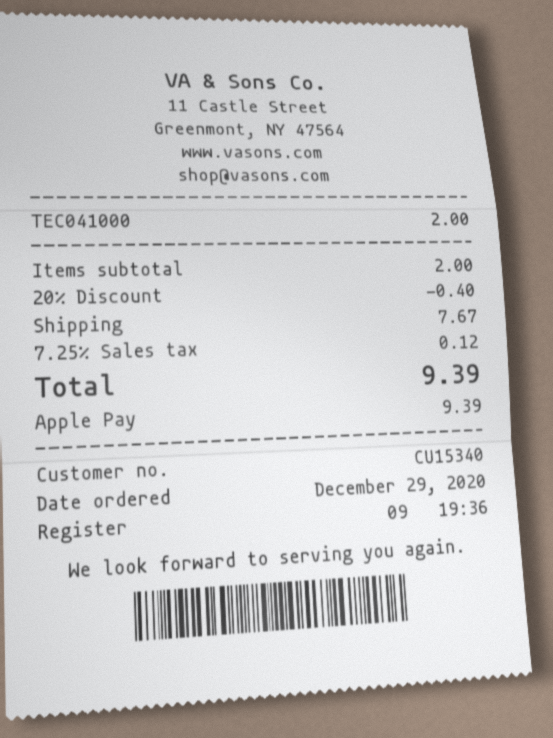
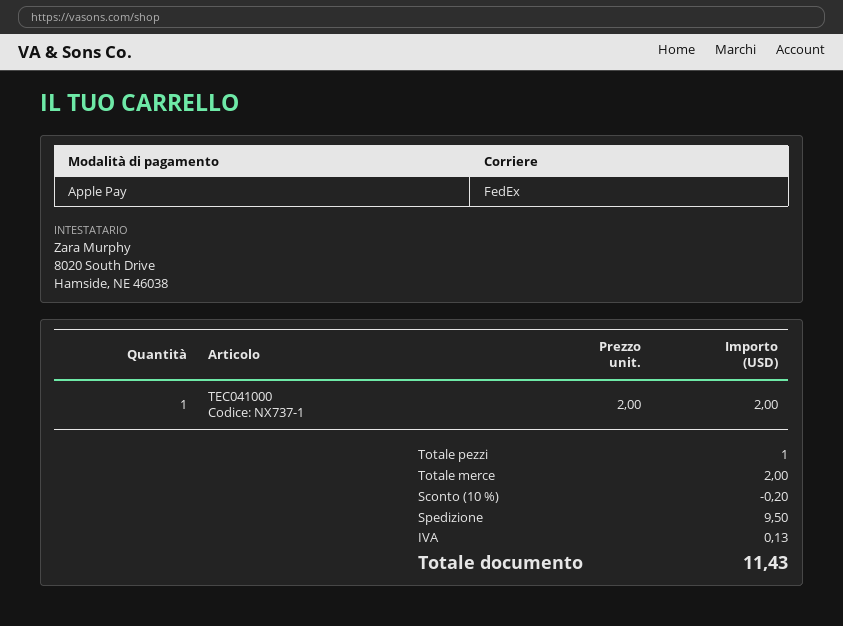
discount: 20% = 0.40 -> 10% = 0.20
shipping: 7.67 -> 9.50
tax: 0.12 -> 0.13
total: 9.39 -> 11.43

